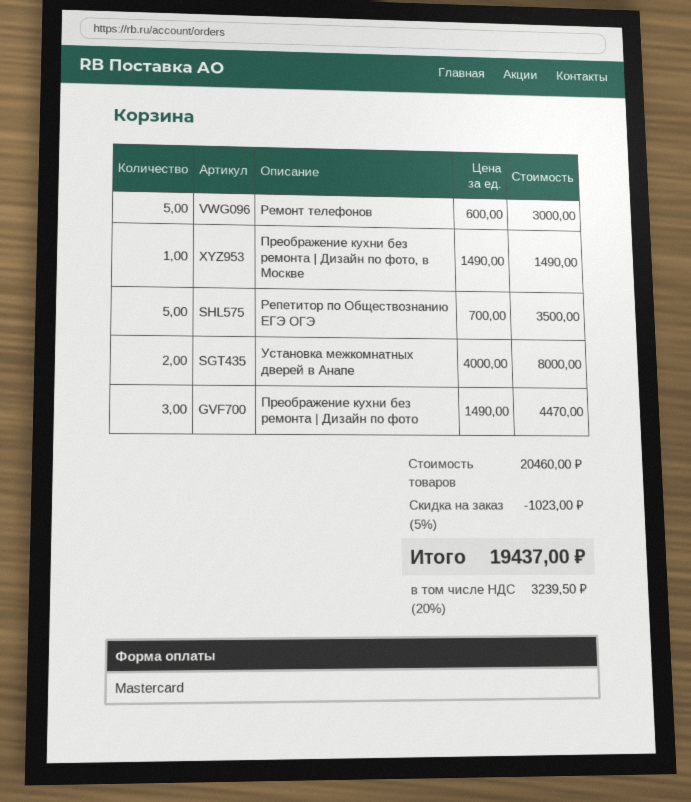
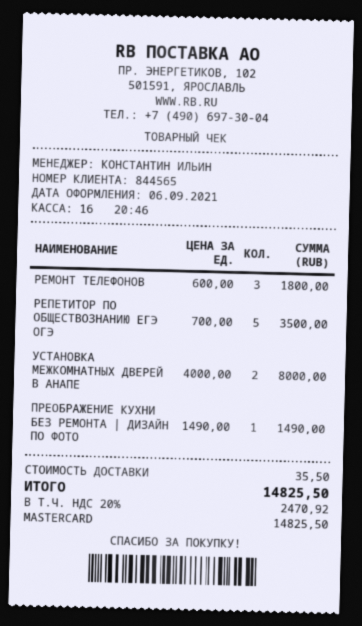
Ремонт телефонов: 5 x 600.00 = 3000.00 -> 3 x 600.00 = 1800.00
Преображение кухни без ремонта | Дизайн по фото, в Москве: 1 x 1490.00 = 1490.00 -> none
Преображение кухни без ремонта | Дизайн по фото: 3 x 1490.00 = 4470.00 -> 1 x 1490.00 = 1490.00
discount: 5% = 1023.00 -> none
shipping: none -> 35.50
tax: 20% = 3239.50 -> 20% = 2470.92
total: 19437.00 -> 14825.50

